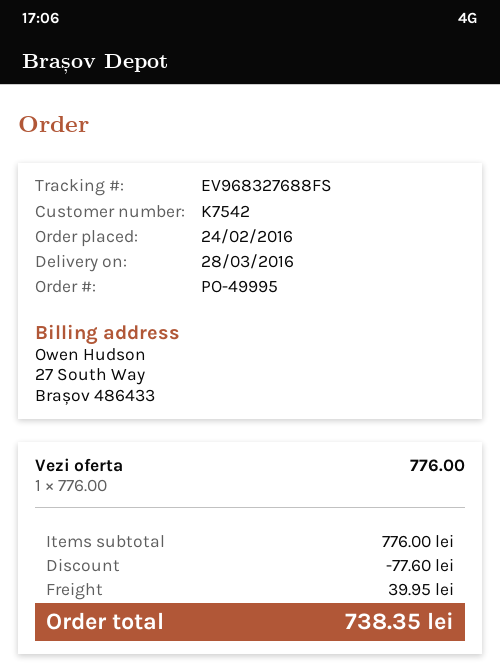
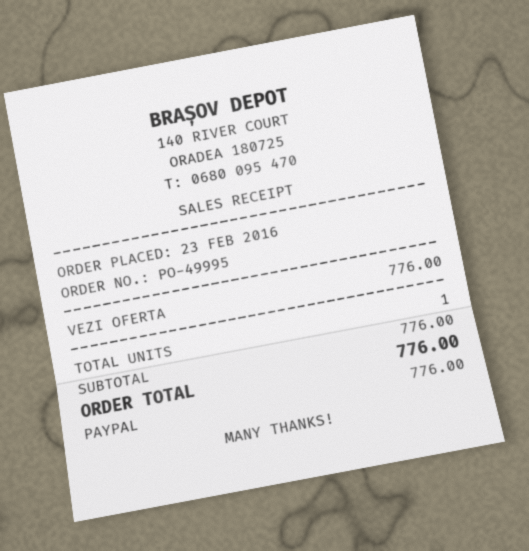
order date: 2016-02-24 -> 2016-02-23
discount: 77.60 -> none
shipping: 39.95 -> none
total: 738.35 -> 776.00

